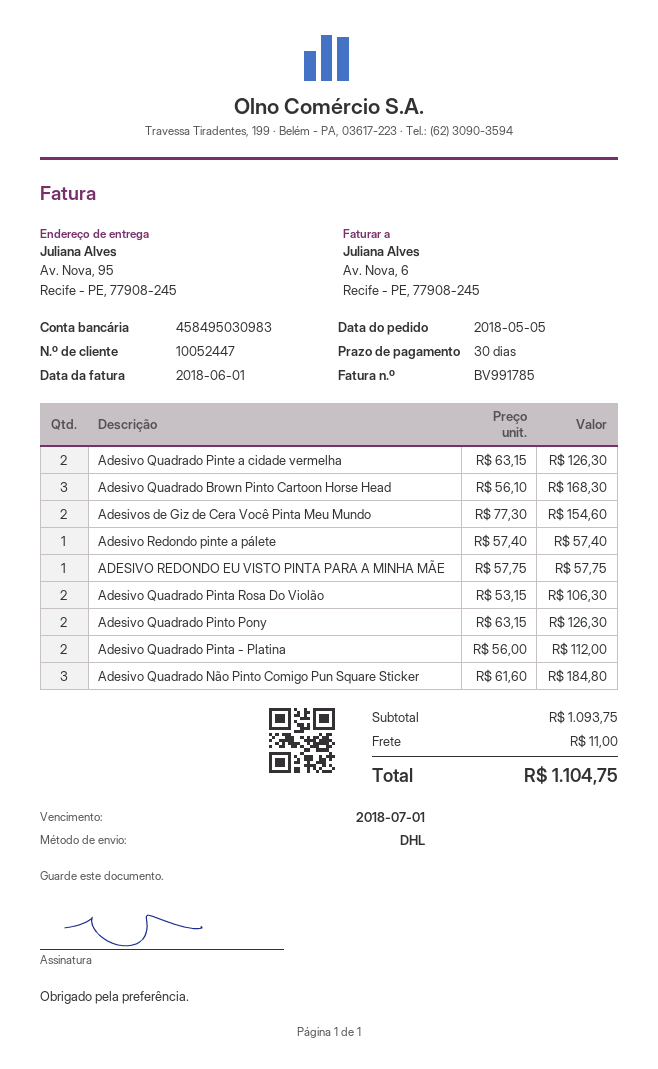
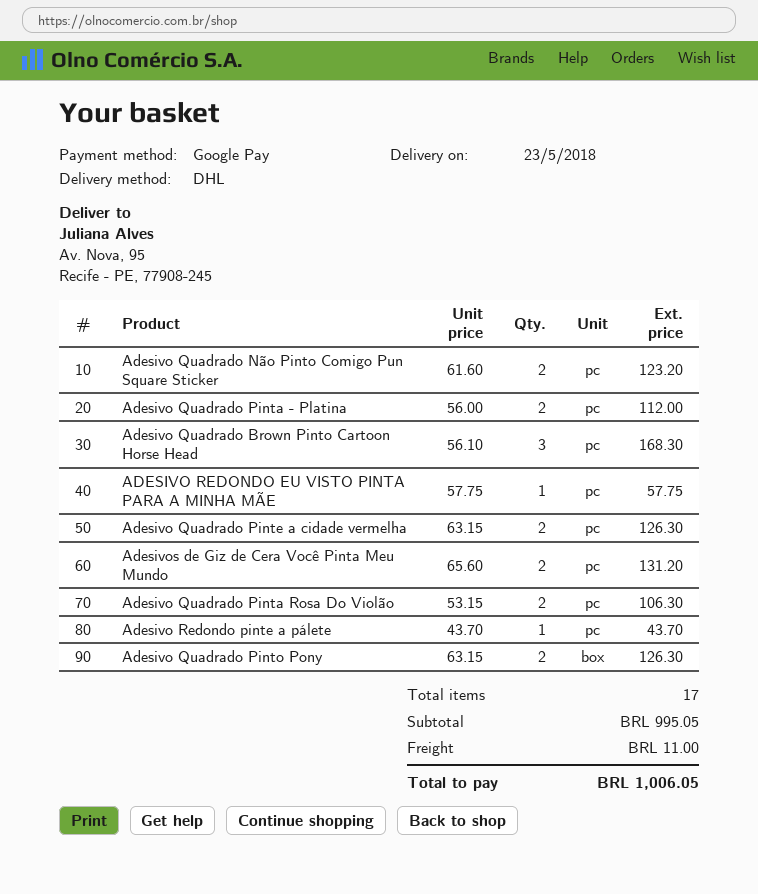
Adesivos de Giz de Cera Você Pinta Meu Mundo: 2 x 77.30 = 154.60 -> 2 x 65.60 = 131.20
Adesivo Redondo pinte a pálete: 1 x 57.40 = 57.40 -> 1 x 43.70 = 43.70
Adesivo Quadrado Não Pinto Comigo Pun Square Sticker: 3 x 61.60 = 184.80 -> 2 x 61.60 = 123.20
subtotal: 1093.75 -> 995.05
total: 1104.75 -> 1006.05

